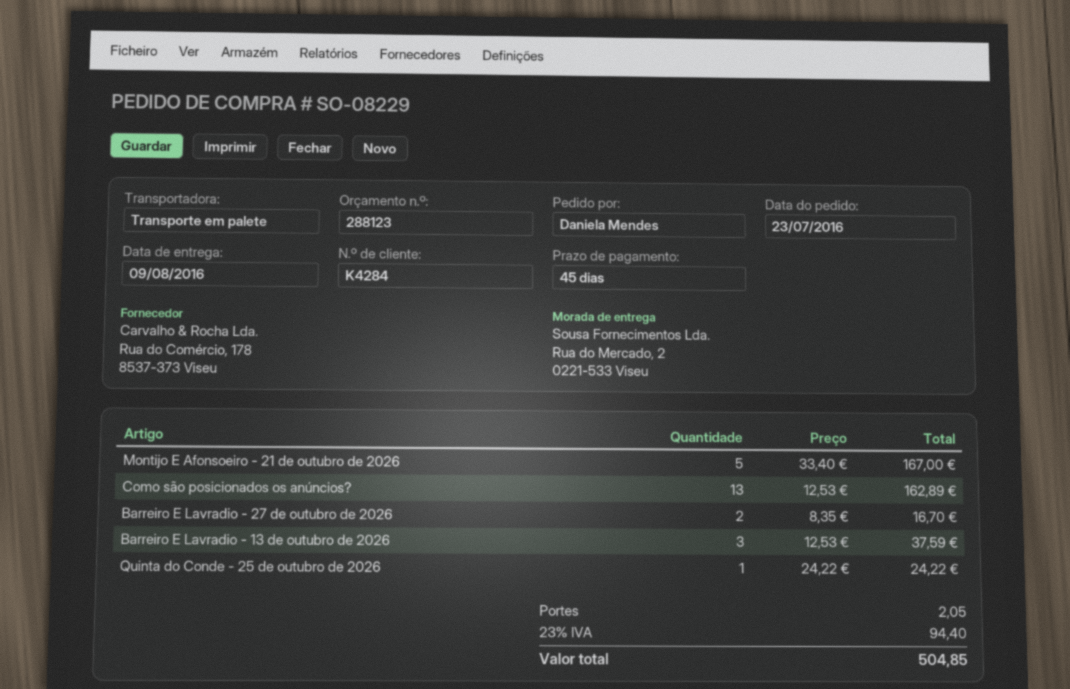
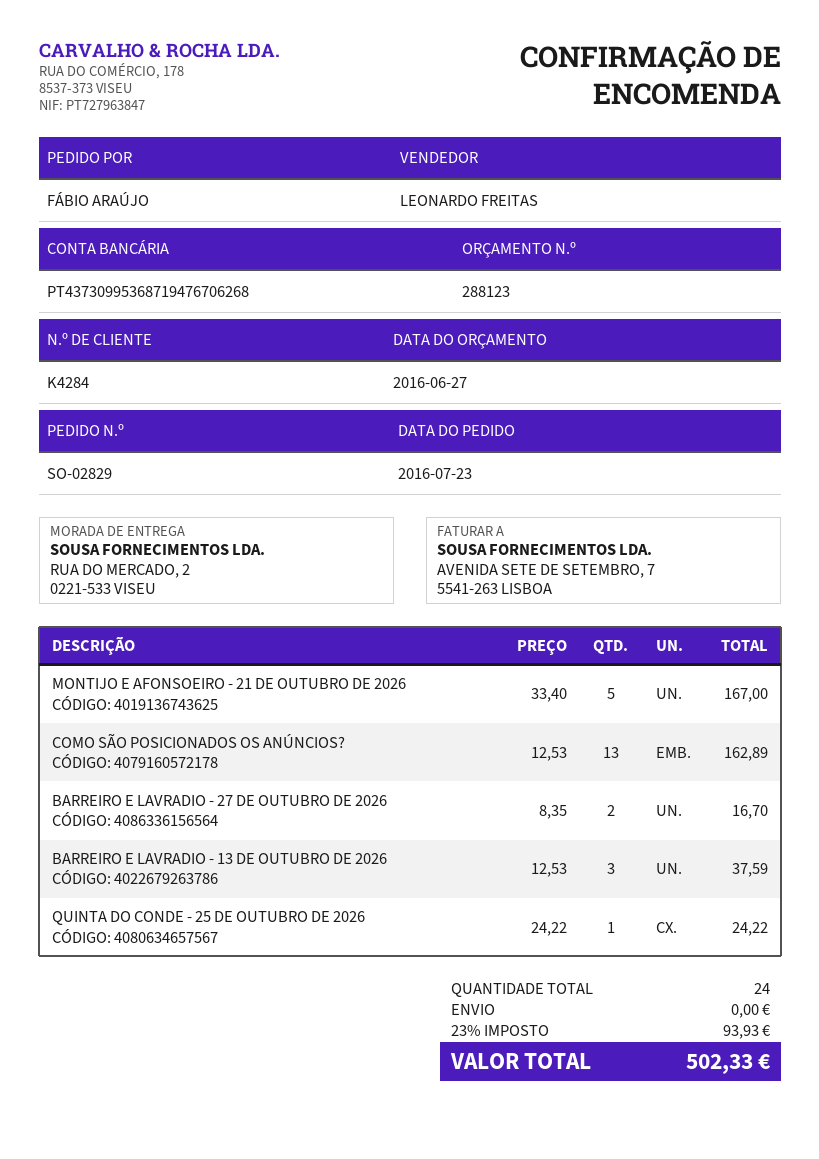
order number: SO-08229 -> SO-02829
ordered by: Daniela Mendes -> FÁBIO ARAÚJO
shipping: 2.05 -> 0.00
tax: 23% = 94.40 -> 23% = 93.93
total: 504.85 -> 502.33

